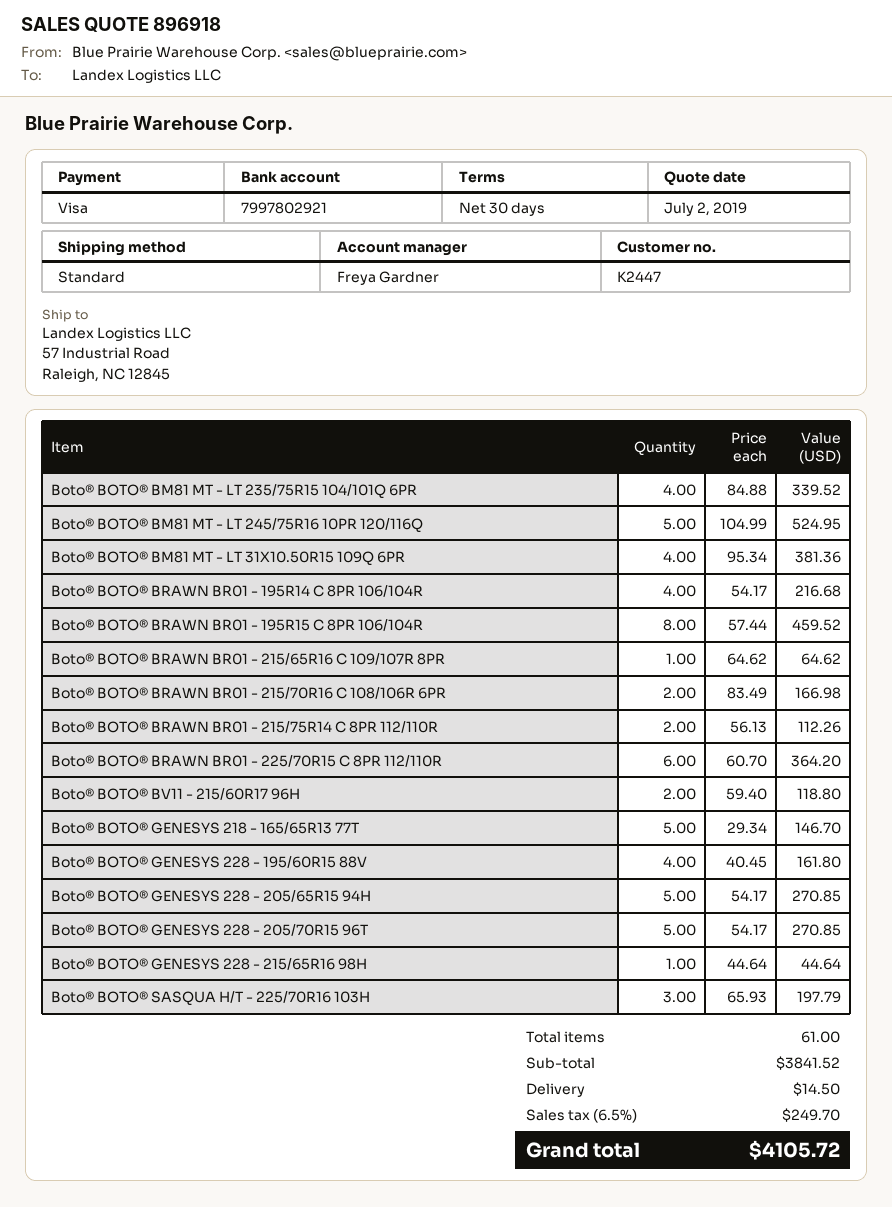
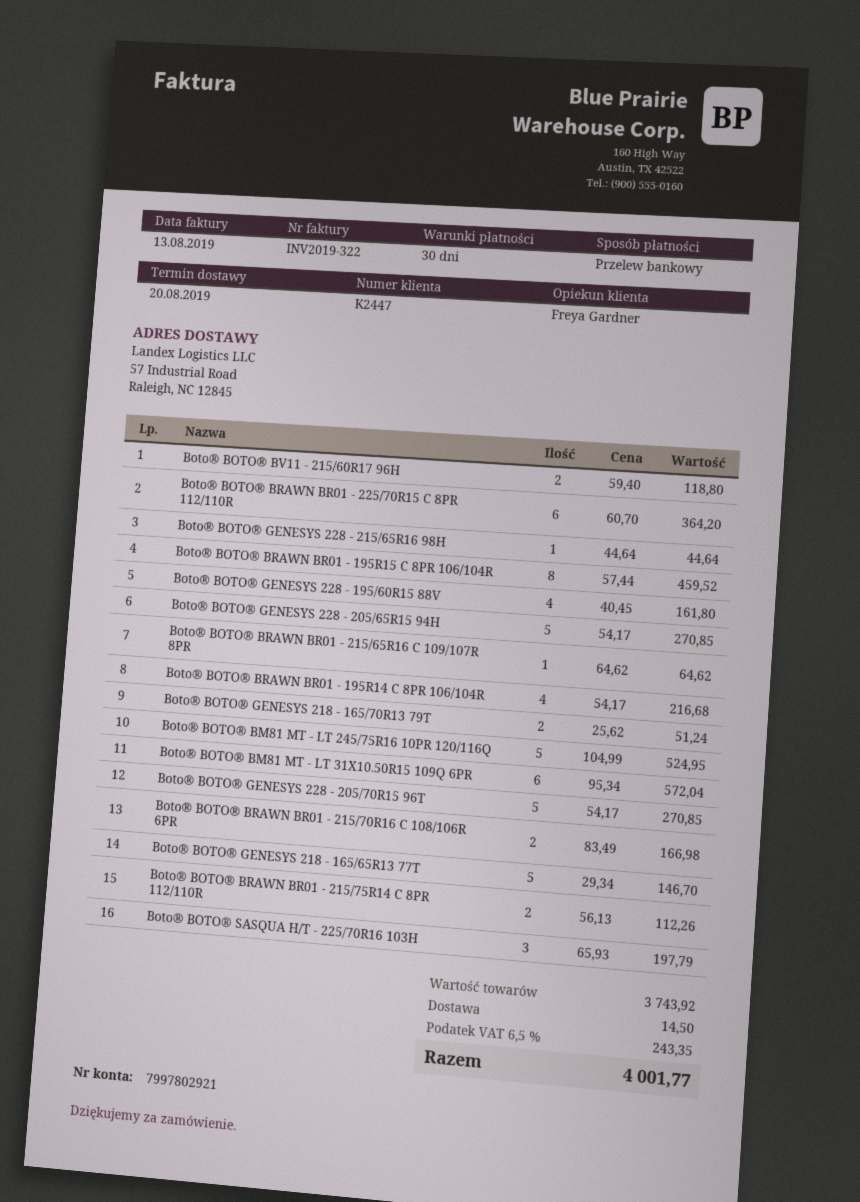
payment method: Visa -> bank transfer
Boto® BOTO® BM81 MT - LT 235/75R15 104/101Q 6PR: 4 x 84.88 = 339.52 -> none
Boto® BOTO® BM81 MT - LT 31X10.50R15 109Q 6PR: 4 x 95.34 = 381.36 -> 6 x 95.34 = 572.04
Boto® BOTO® GENESYS 218 - 165/70R13 79T: none -> 2 x 25.62 = 51.24
subtotal: 3841.52 -> 3743.92
tax: 6.5% = 249.70 -> 6.5% = 243.35
total: 4105.72 -> 4001.77

